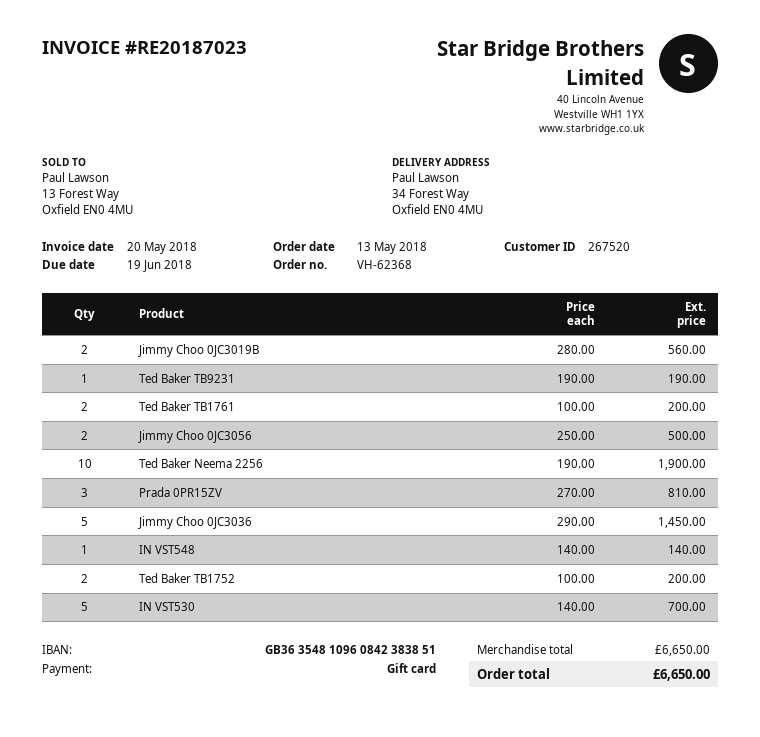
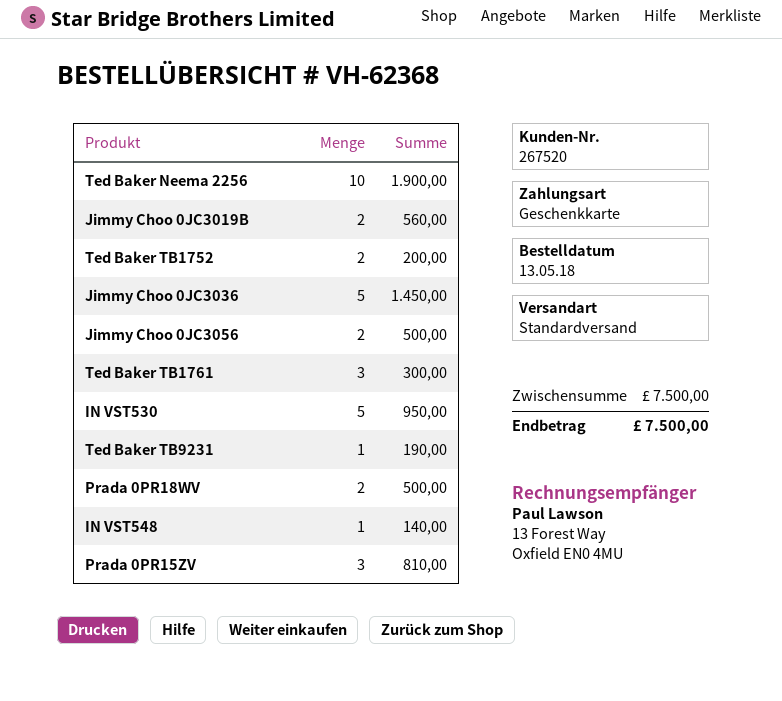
Ted Baker TB1761: 2 for 200.00 -> 3 for 300.00
IN VST530: 5 for 700.00 -> 5 for 950.00
Prada 0PR18WV: none -> 2 for 500.00
subtotal: 6650.00 -> 7500.00
total: 6650.00 -> 7500.00

